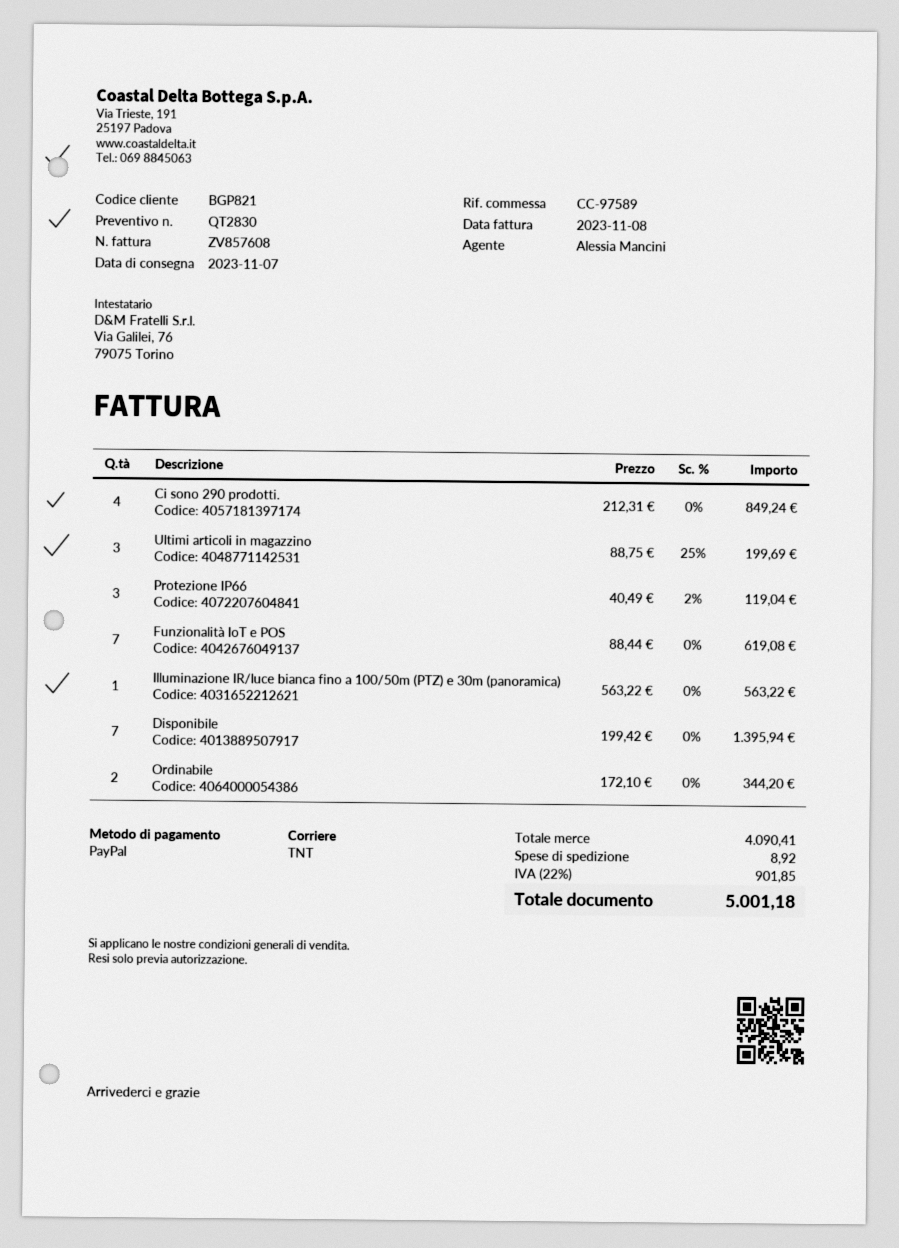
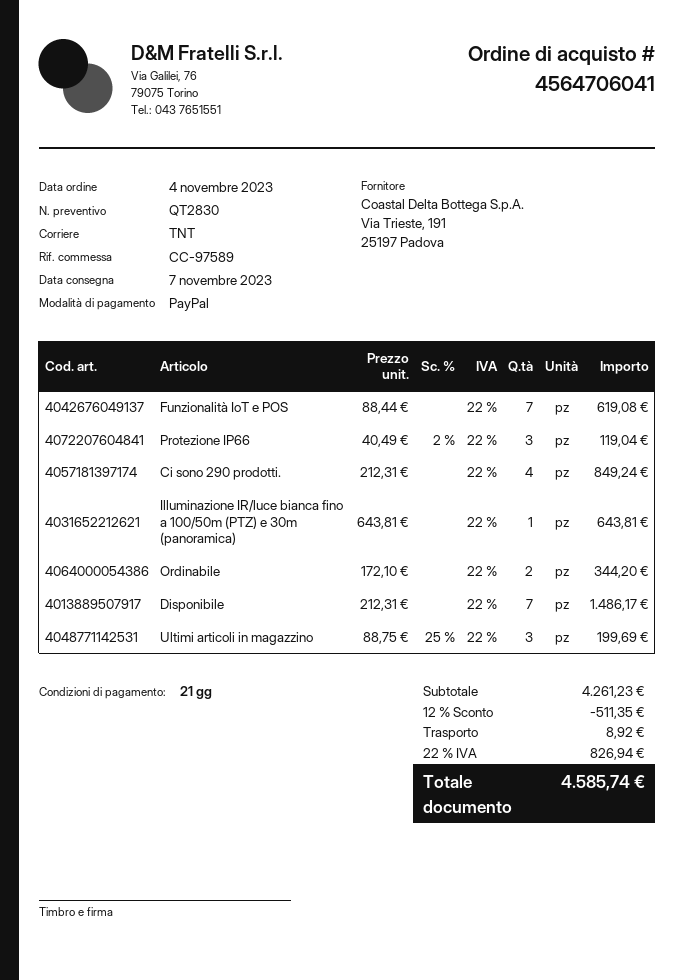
Illuminazione IR/luce bianca fino a 100/50m (PTZ) e 30m (panoramica): 1 x 563.22 = 563.22 -> 1 x 643.81 = 643.81
Disponibile: 7 x 199.42 = 1395.94 -> 7 x 212.31 = 1486.17
subtotal: 4090.41 -> 4261.23
discount: none -> 12% = 511.35
tax: 22% = 901.85 -> 22% = 826.94
total: 5001.18 -> 4585.74

